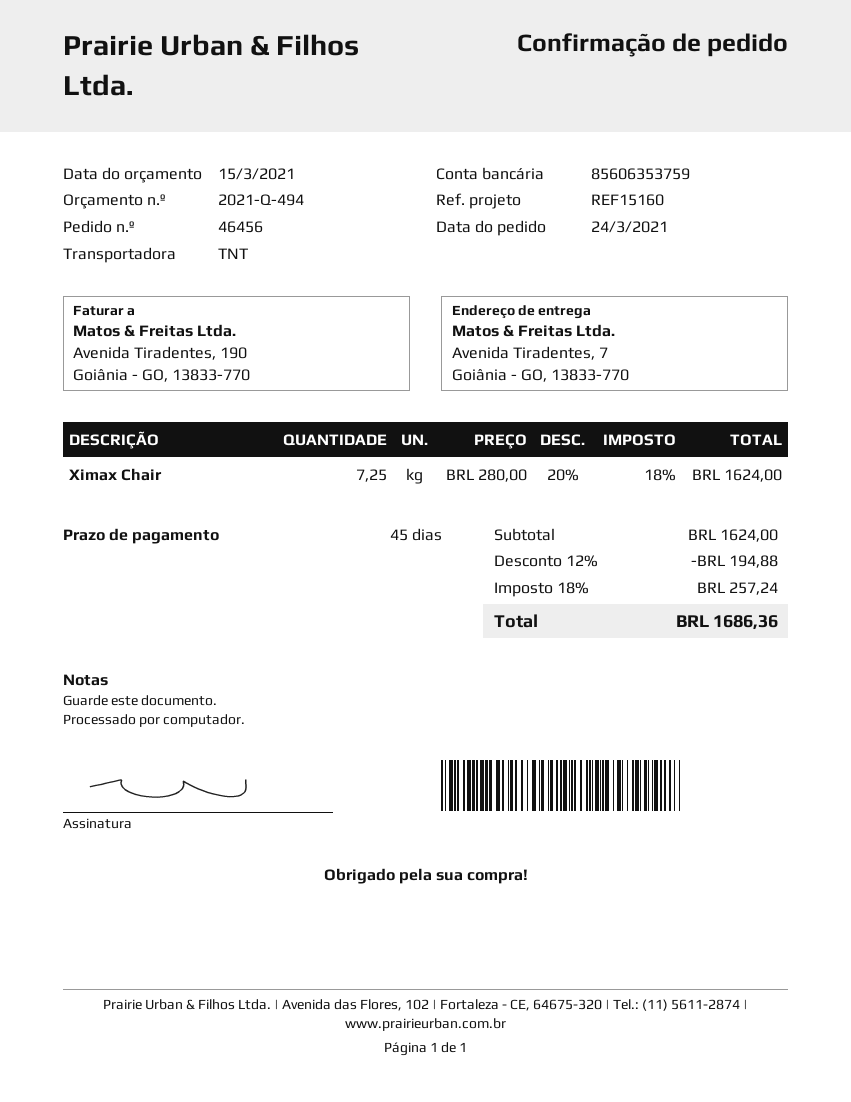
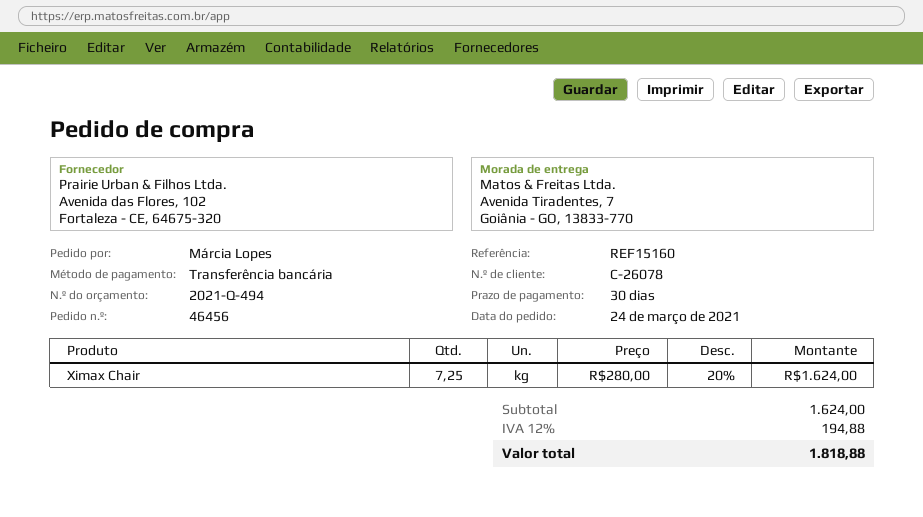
payment terms: 45 days -> 30 days
discount: 12% = 194.88 -> none
tax: 18% = 257.24 -> 12% = 194.88
total: 1686.36 -> 1818.88

